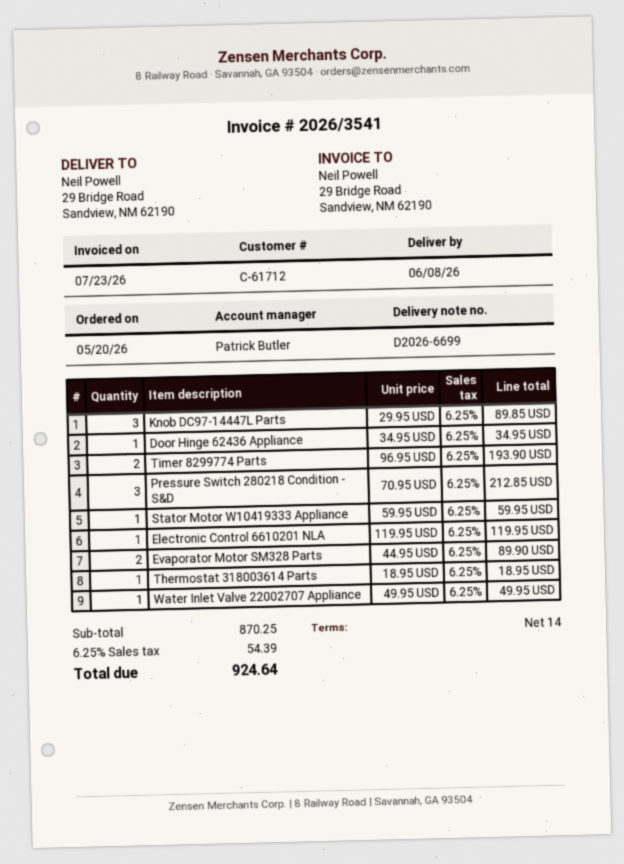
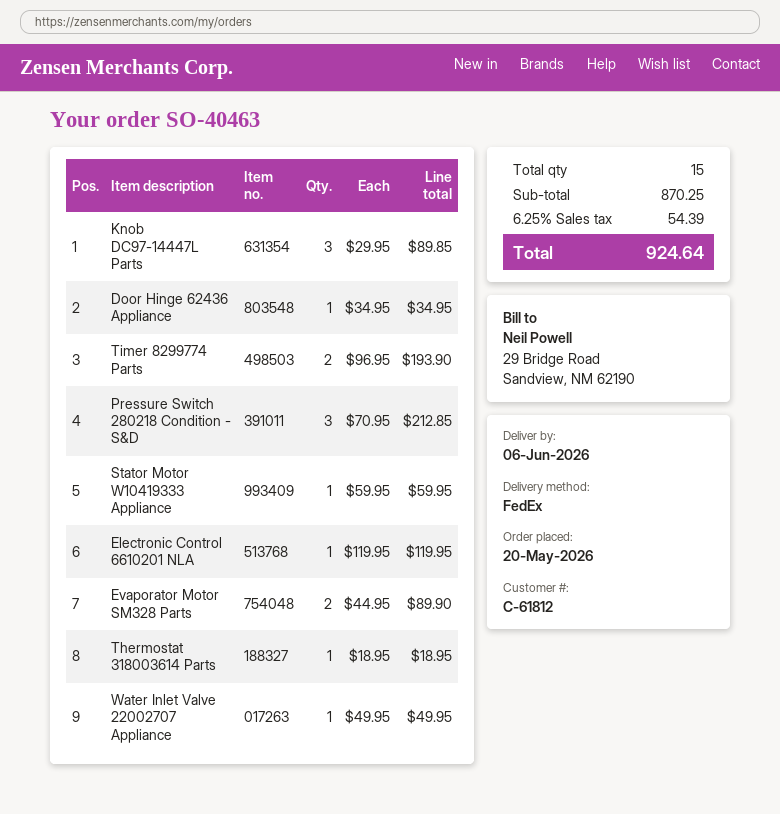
delivery date: 2026-06-08 -> 2026-06-06
customer number: C-61712 -> C-61812

